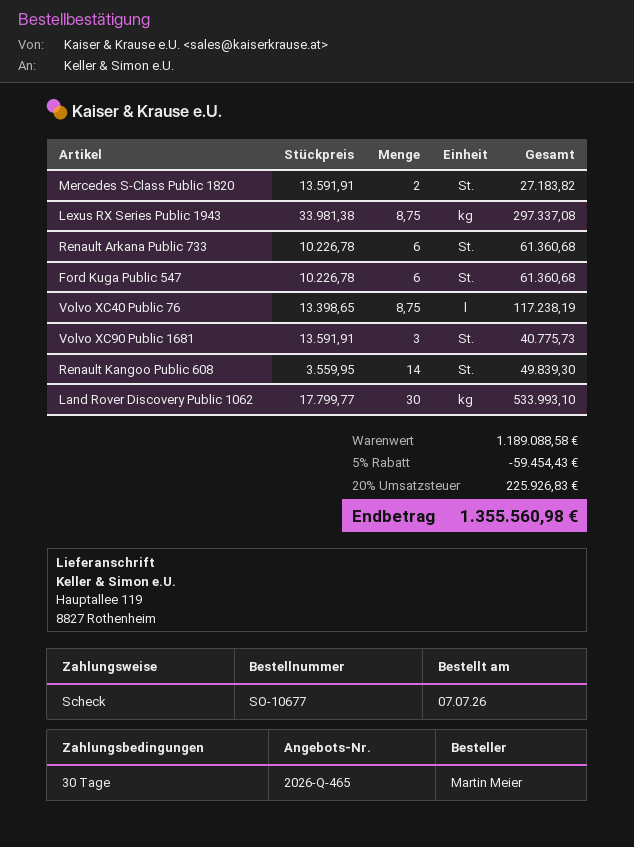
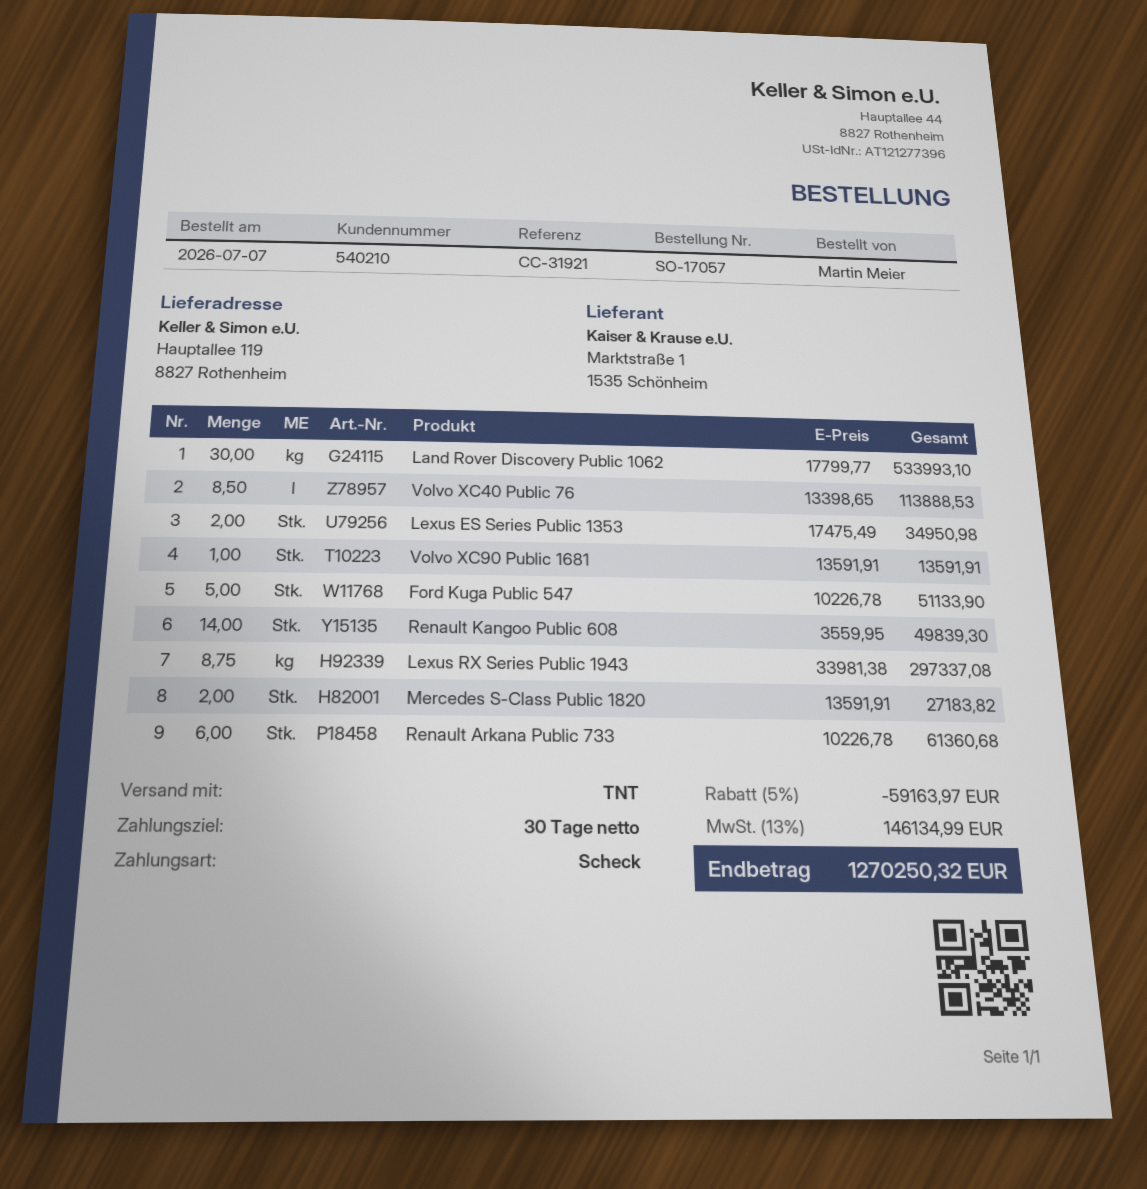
order number: SO-10677 -> SO-17057
Ford Kuga Public 547: 6 x 10226.78 = 61360.68 -> 5 x 10226.78 = 51133.90
Volvo XC40 Public 76: 8.75 x 13398.65 = 117238.19 -> 8.5 x 13398.65 = 113888.53
Volvo XC90 Public 1681: 3 x 13591.91 = 40775.73 -> 1 x 13591.91 = 13591.91
Lexus ES Series Public 1353: none -> 2 x 17475.49 = 34950.98
discount: 5% = 59454.43 -> 5% = 59163.97
tax: 20% = 225926.83 -> 13% = 146134.99
total: 1355560.98 -> 1270250.32

